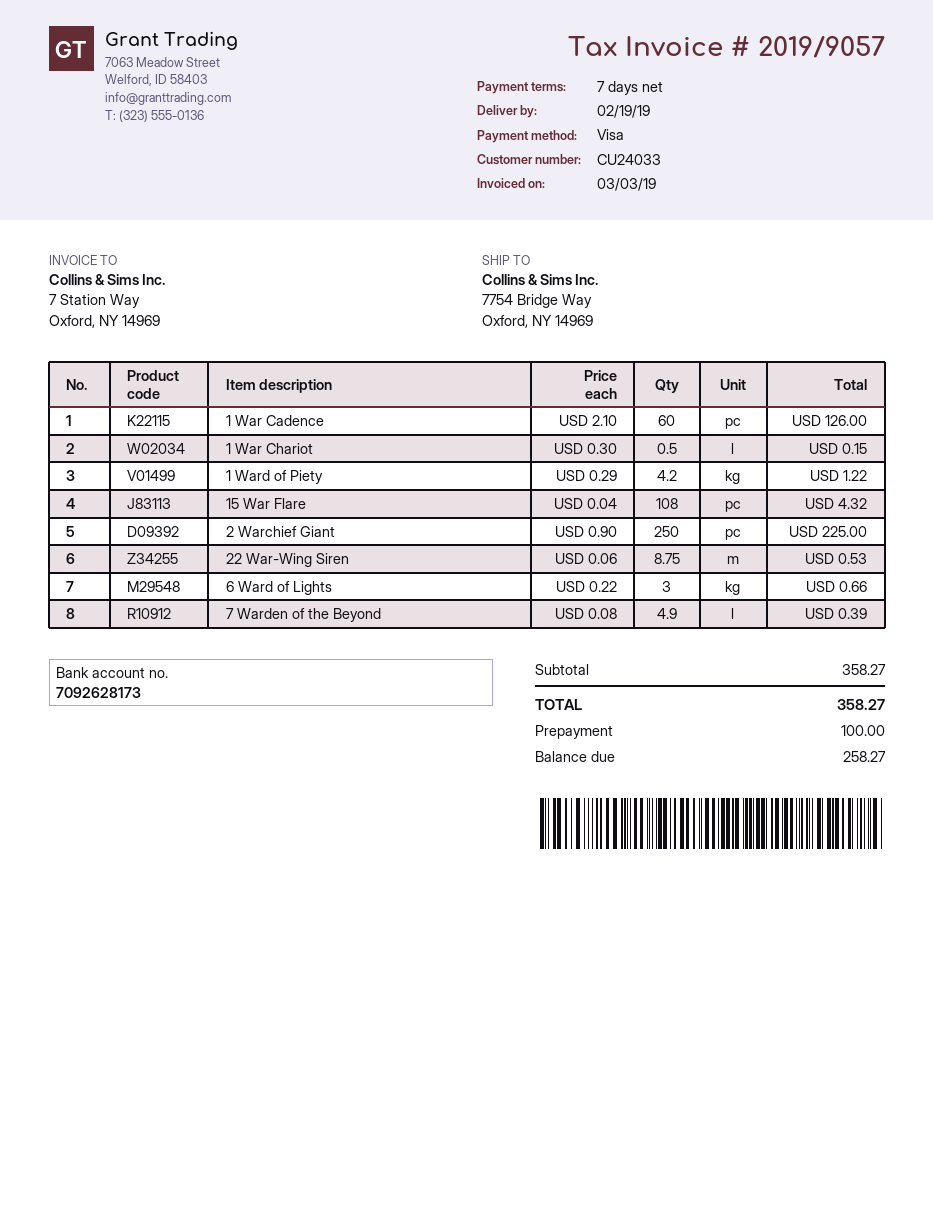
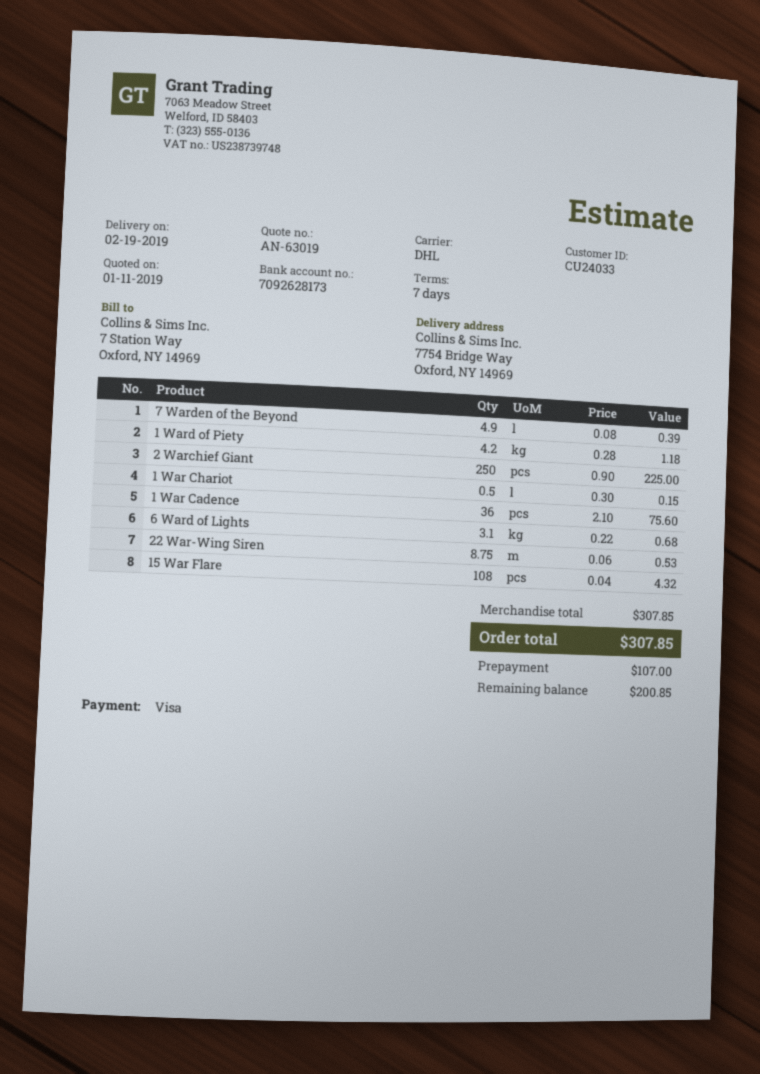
1 War Cadence: 60 x 2.10 = 126.00 -> 36 x 2.10 = 75.60
1 Ward of Piety: 4.2 x 0.29 = 1.22 -> 4.2 x 0.28 = 1.18
6 Ward of Lights: 3 x 0.22 = 0.66 -> 3.1 x 0.22 = 0.68
subtotal: 358.27 -> 307.85
total: 358.27 -> 307.85
deposit: 100.00 -> 107.00
balance: 258.27 -> 200.85

